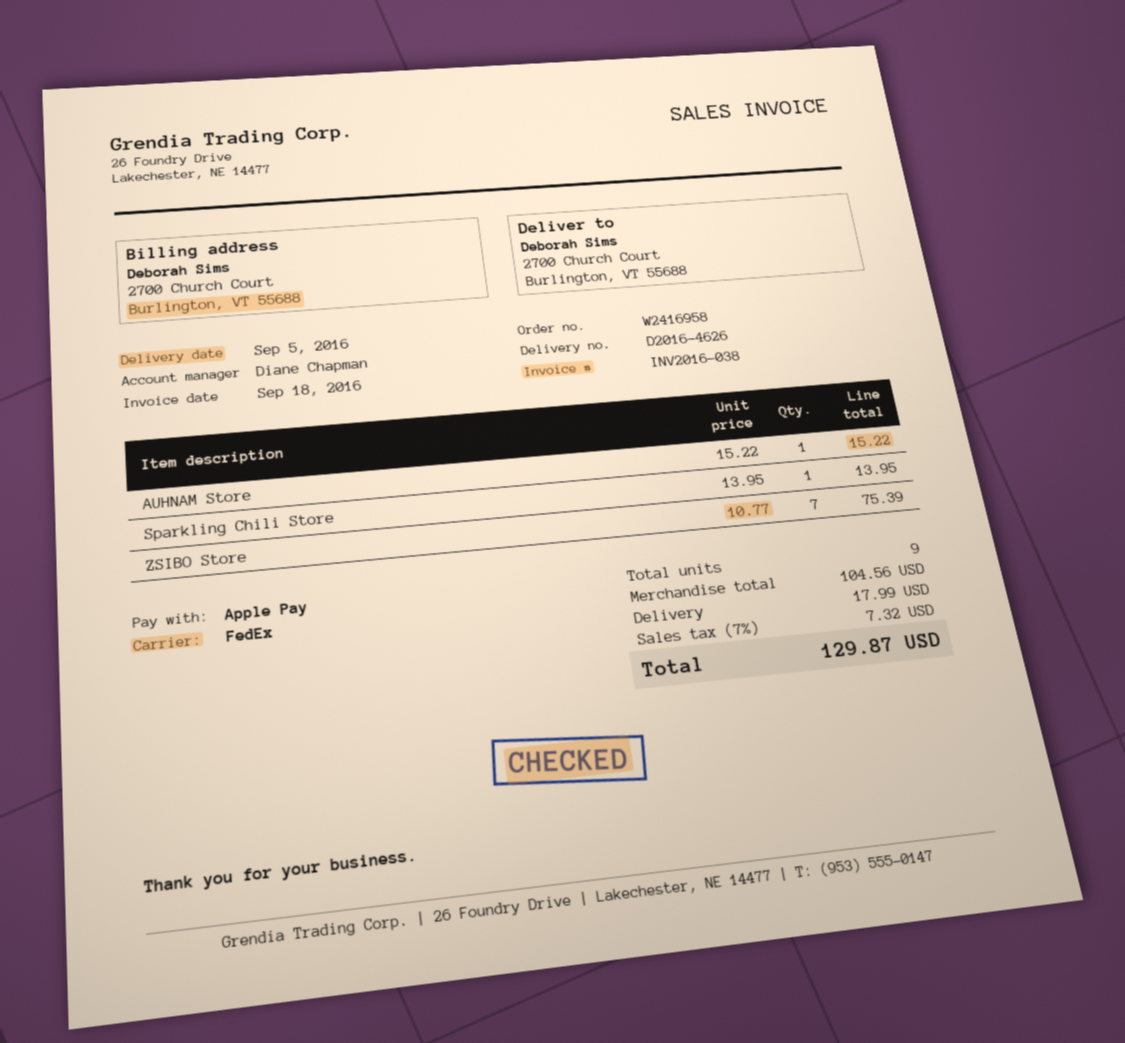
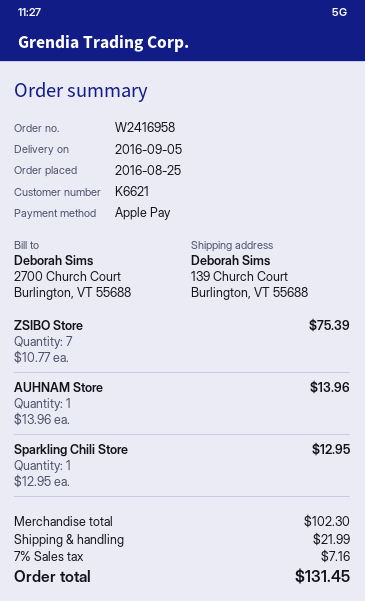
ship to: 2700 Church Court, Burlington, VT 55688 -> 139 Church Court, Burlington, VT 55688
AUHNAM Store: 1 x 15.22 = 15.22 -> 1 x 13.96 = 13.96
Sparkling Chili Store: 1 x 13.95 = 13.95 -> 1 x 12.95 = 12.95
subtotal: 104.56 -> 102.30
shipping: 17.99 -> 21.99
tax: 7% = 7.32 -> 7% = 7.16
total: 129.87 -> 131.45

